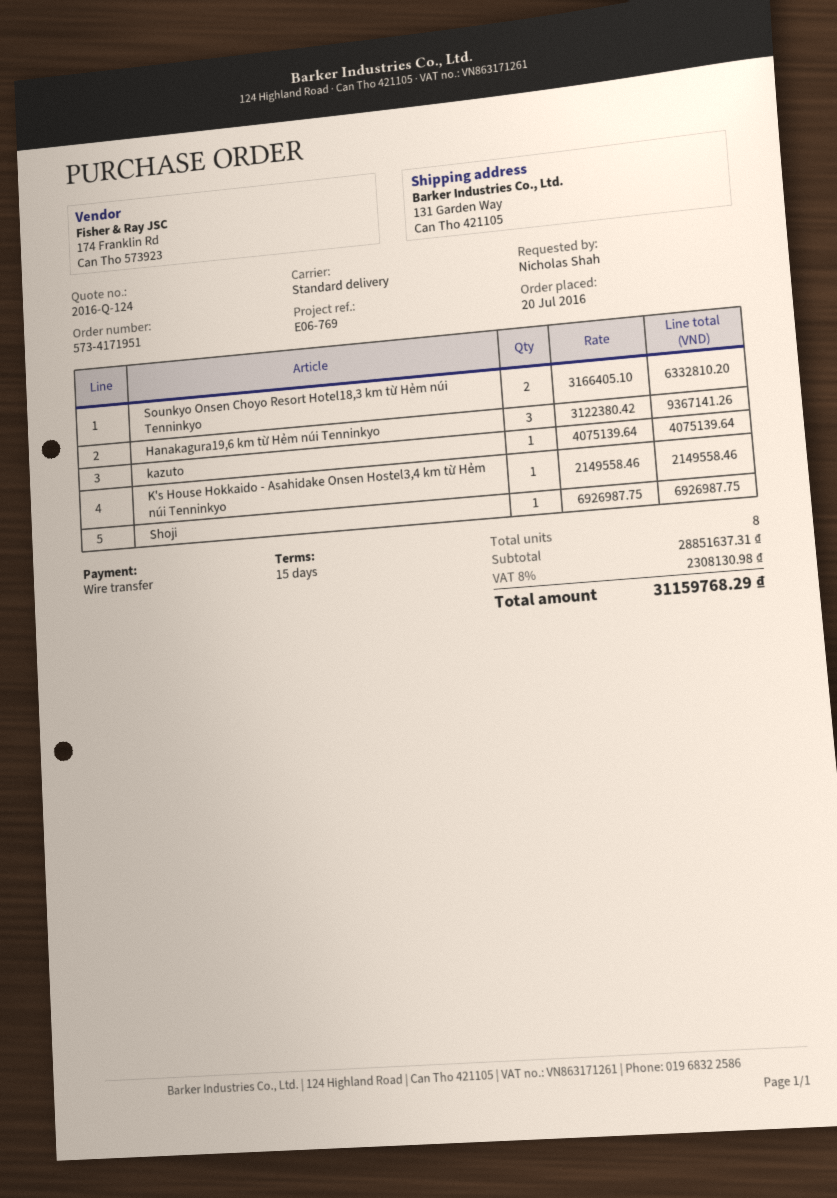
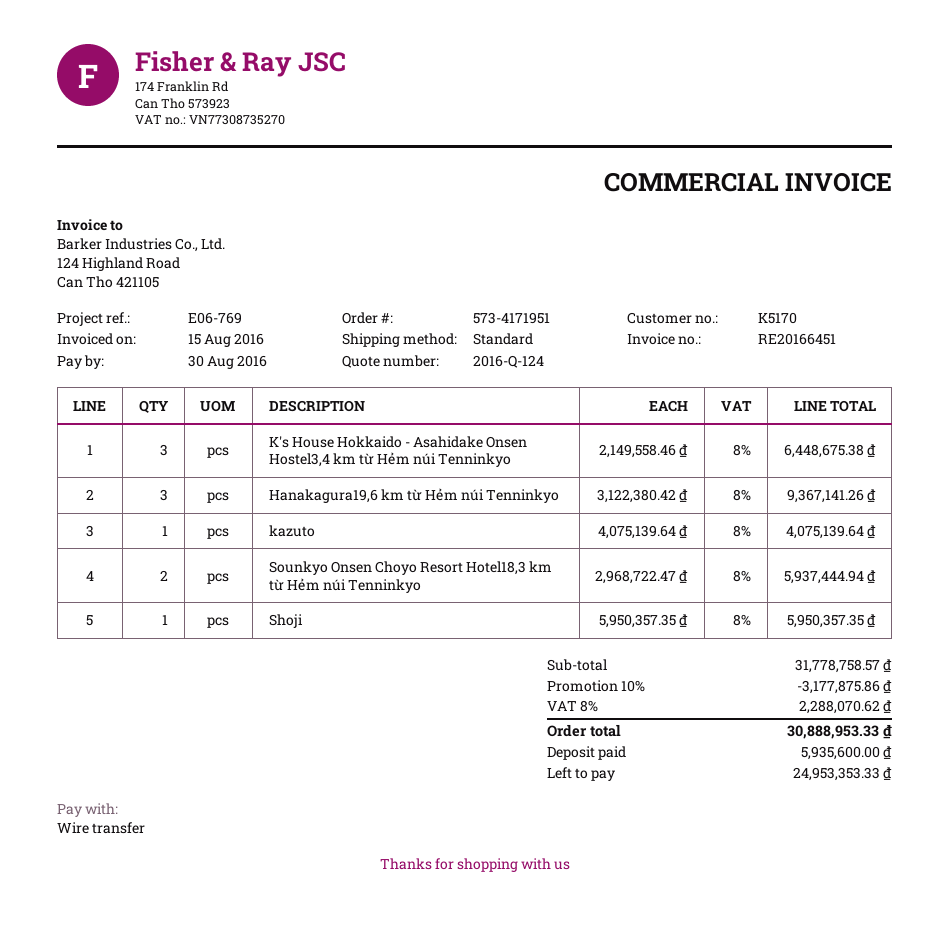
Sounkyo Onsen Choyo Resort Hotel18,3 km từ Hẻm núi Tenninkyo: 2 x 3166405.10 = 6332810.20 -> 2 x 2968722.47 = 5937444.94
K's House Hokkaido - Asahidake Onsen Hostel3,4 km từ Hẻm núi Tenninkyo: 1 x 2149558.46 = 2149558.46 -> 3 x 2149558.46 = 6448675.38
Shoji: 1 x 6926987.75 = 6926987.75 -> 1 x 5950357.35 = 5950357.35
subtotal: 28851637.31 -> 31778758.57
discount: none -> 10% = 3177875.86
tax: 8% = 2308130.98 -> 8% = 2288070.62
total: 31159768.29 -> 30888953.33

